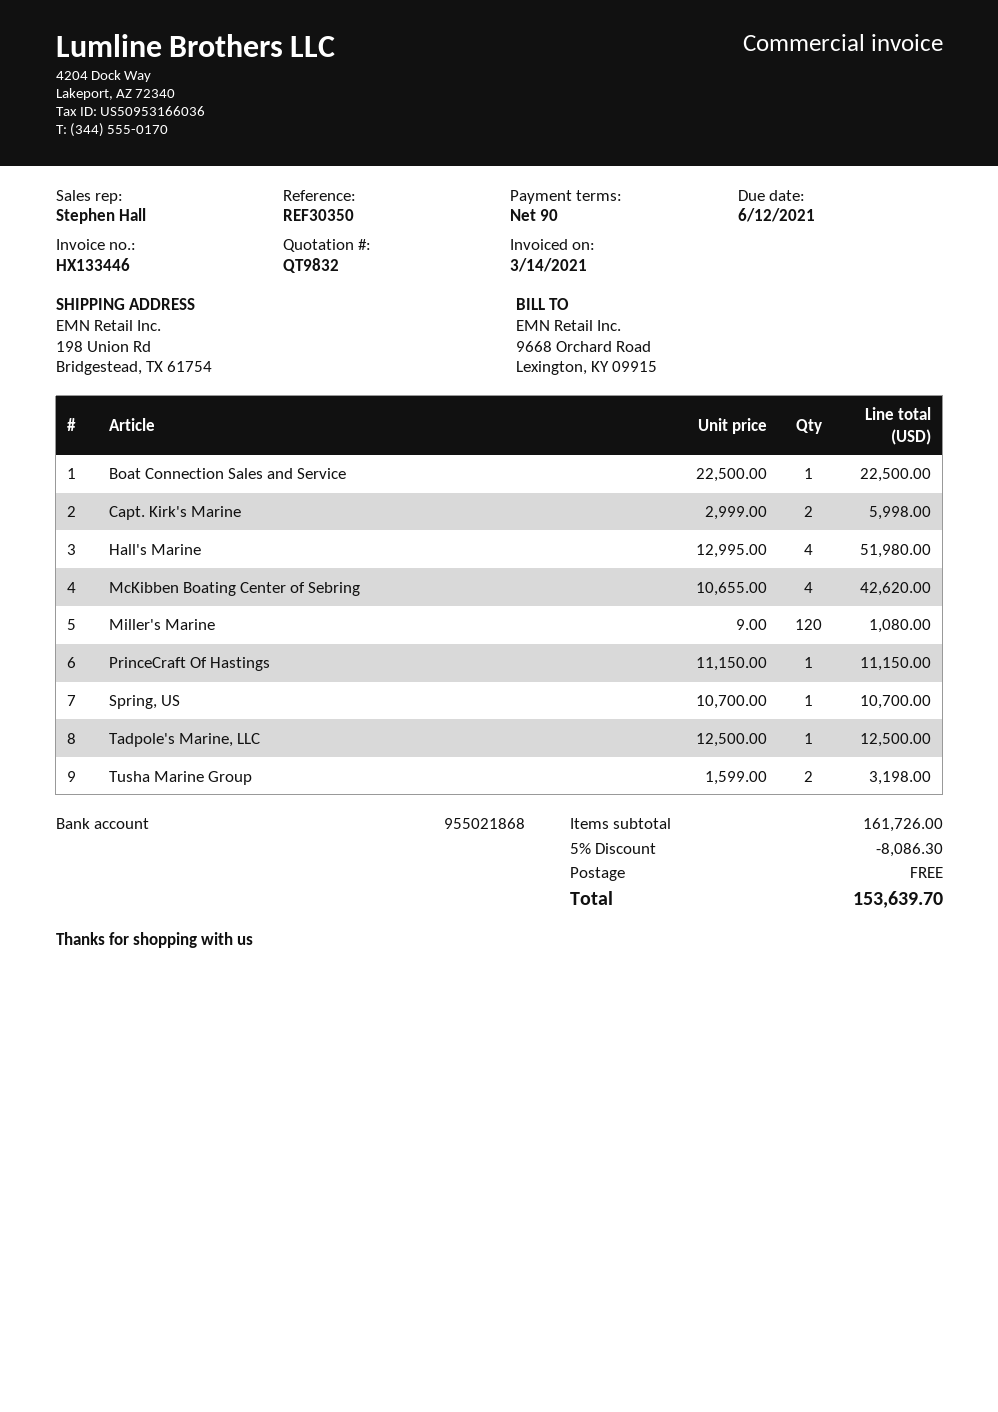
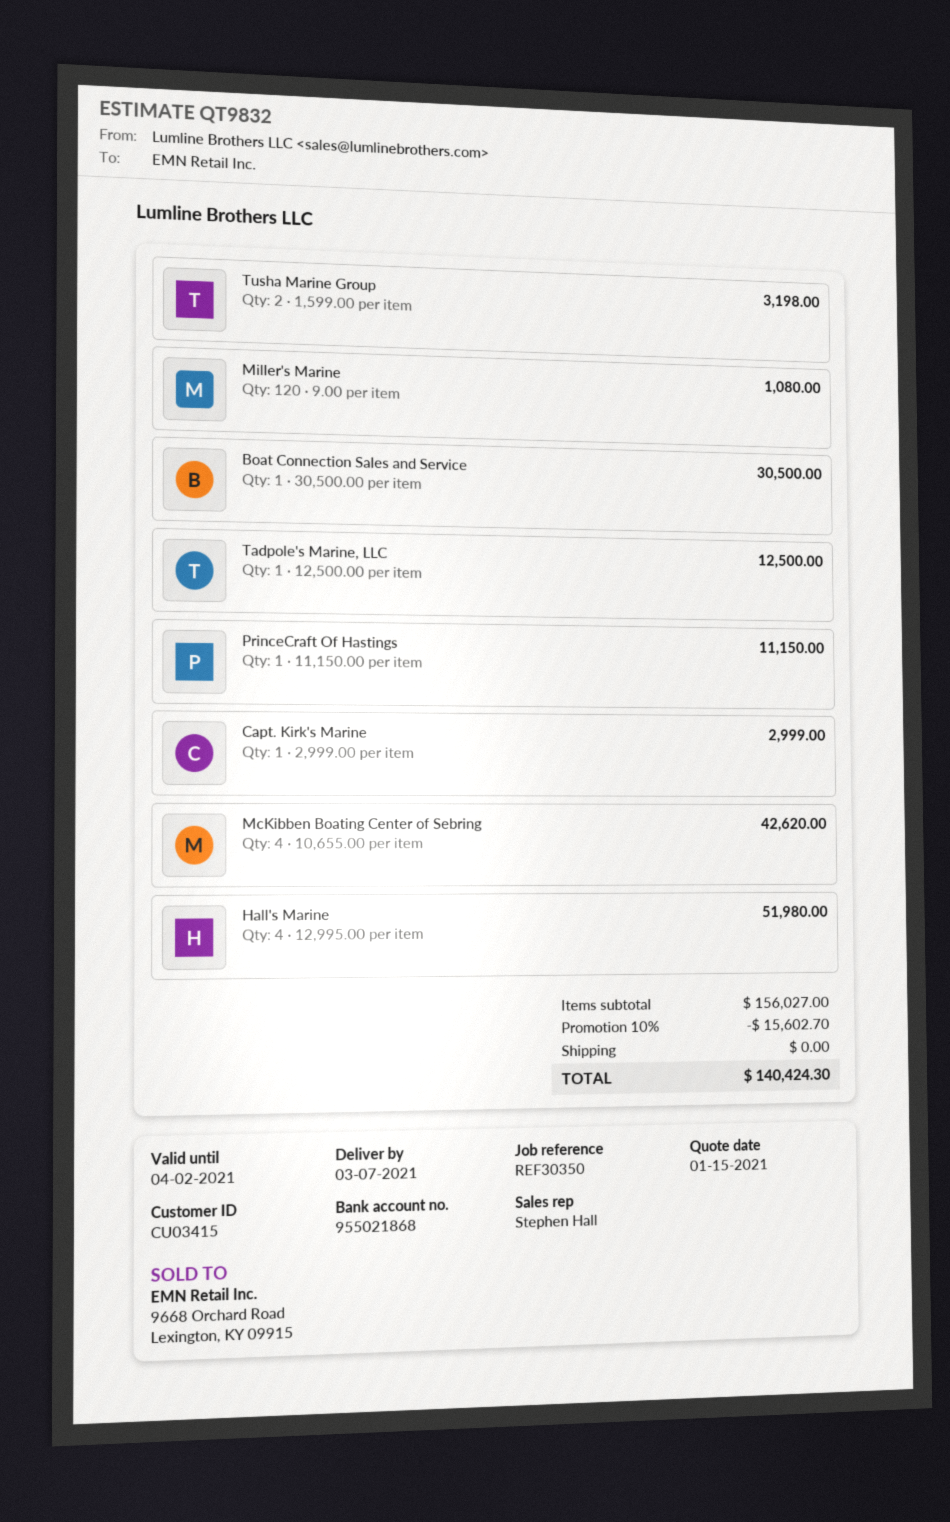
Boat Connection Sales and Service: 1 x 22500.00 = 22500.00 -> 1 x 30500.00 = 30500.00
Capt. Kirk's Marine: 2 x 2999.00 = 5998.00 -> 1 x 2999.00 = 2999.00
Spring, US: 1 x 10700.00 = 10700.00 -> none
subtotal: 161726.00 -> 156027.00
discount: 5% = 8086.30 -> 10% = 15602.70
total: 153639.70 -> 140424.30

